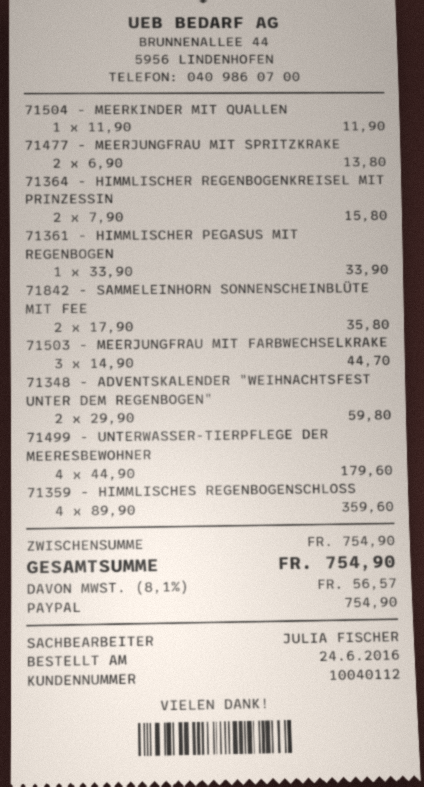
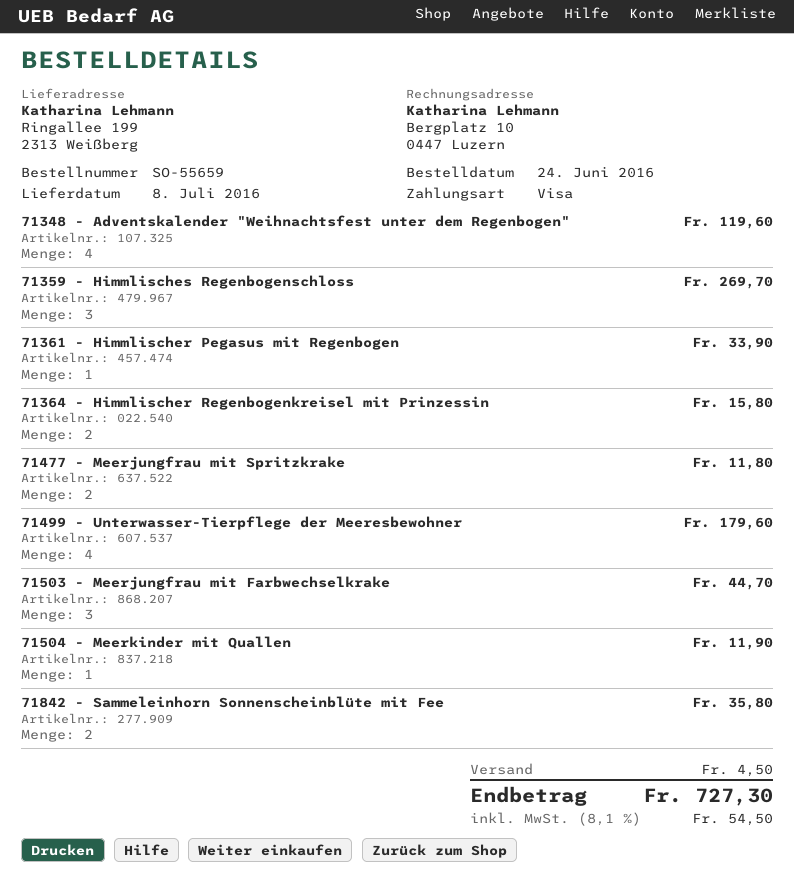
payment method: PayPal -> Visa
71477 - MEERJUNGFRAU MIT SPRITZKRAKE: 2 for 13.80 -> 2 for 11.80
71348 - ADVENTSKALENDER "WEIHNACHTSFEST UNTER DEM REGENBOGEN": 2 for 59.80 -> 4 for 119.60
71359 - HIMMLISCHES REGENBOGENSCHLOSS: 4 for 359.60 -> 3 for 269.70
shipping: none -> 4.50
tax: 8.1% = 56.57 -> 8.1% = 54.50
total: 754.90 -> 727.30

